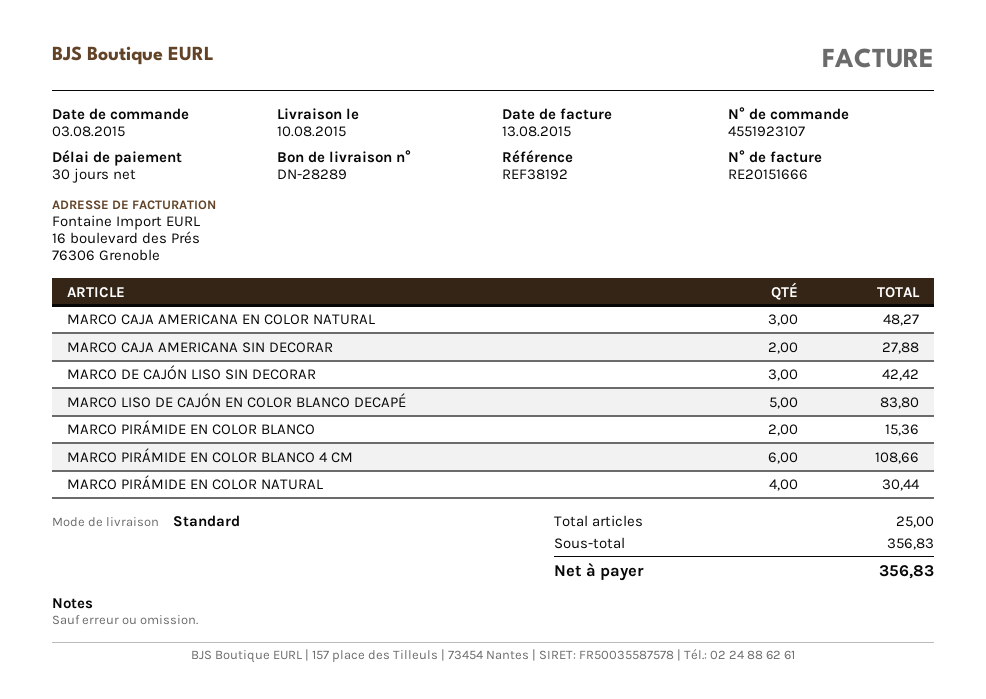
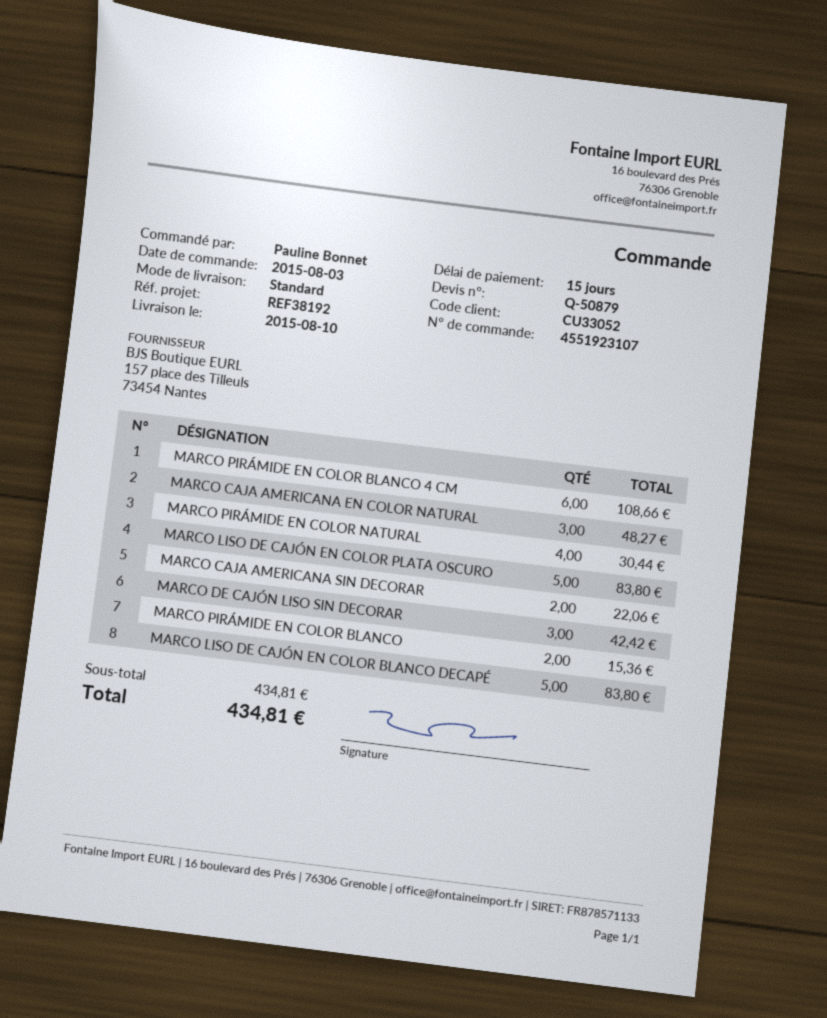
payment terms: 30 days -> 15 days
MARCO CAJA AMERICANA SIN DECORAR: 2 for 27.88 -> 2 for 22.06
MARCO LISO DE CAJÓN EN COLOR PLATA OSCURO: none -> 5 for 83.80
subtotal: 356.83 -> 434.81
total: 356.83 -> 434.81

